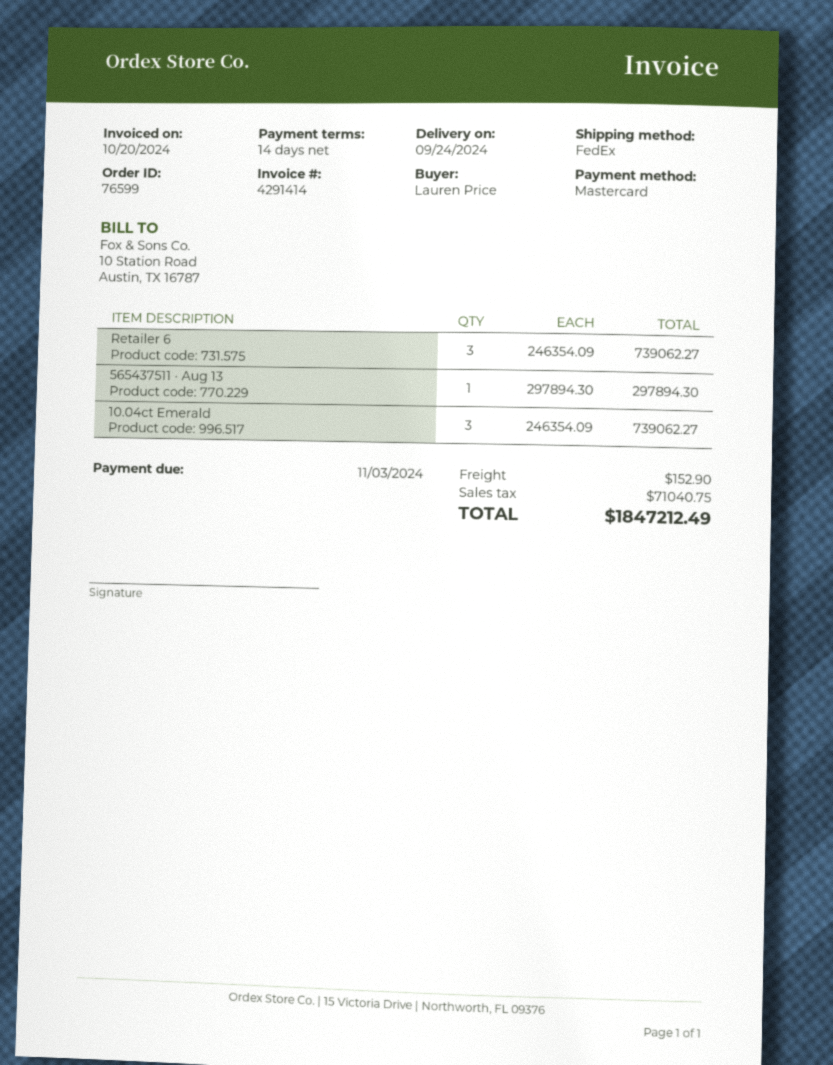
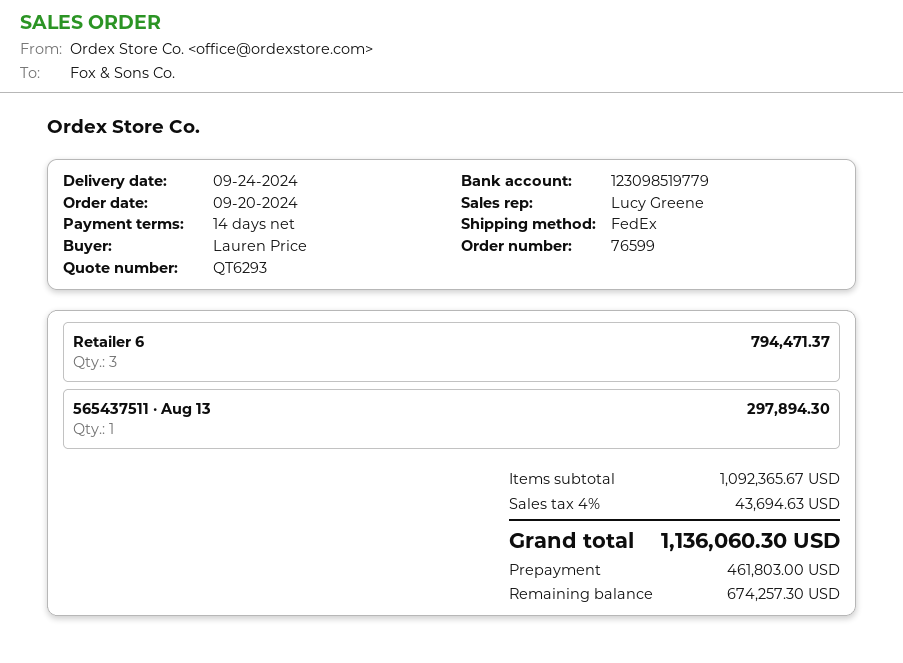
Retailer 6: 3 for 739062.27 -> 3 for 794471.37
10.04ct Emerald: 3 for 739062.27 -> none
shipping: 152.90 -> none
tax: 71040.75 -> 43694.63
total: 1847212.49 -> 1136060.30

